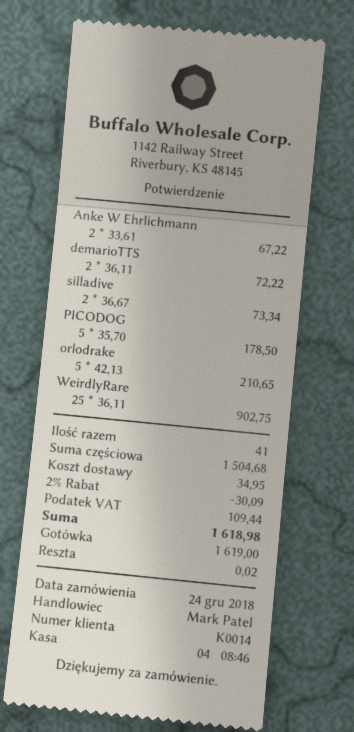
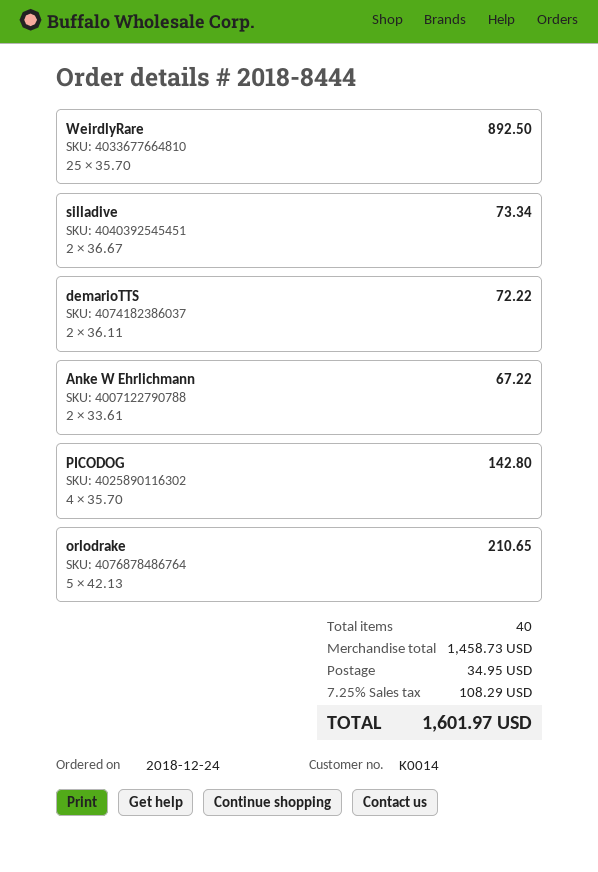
PICODOG: 5 x 35.70 = 178.50 -> 4 x 35.70 = 142.80
WeirdlyRare: 25 x 36.11 = 902.75 -> 25 x 35.70 = 892.50
total quantity: 41 -> 40
subtotal: 1504.68 -> 1458.73
discount: 2% = 30.09 -> none
tax: 109.44 -> 108.29
total: 1618.98 -> 1601.97

